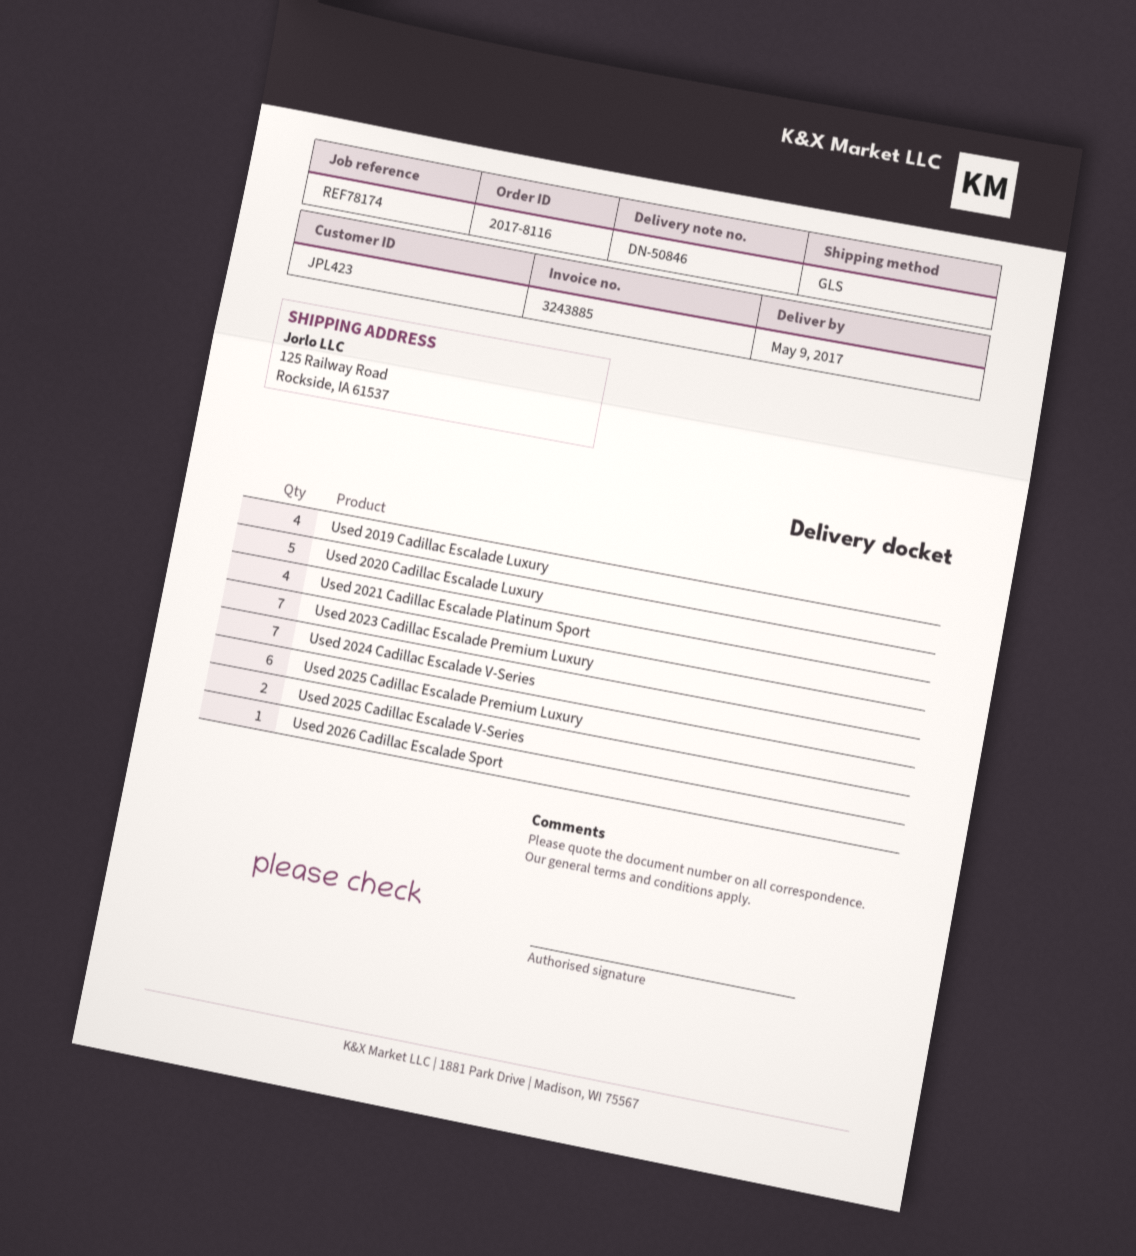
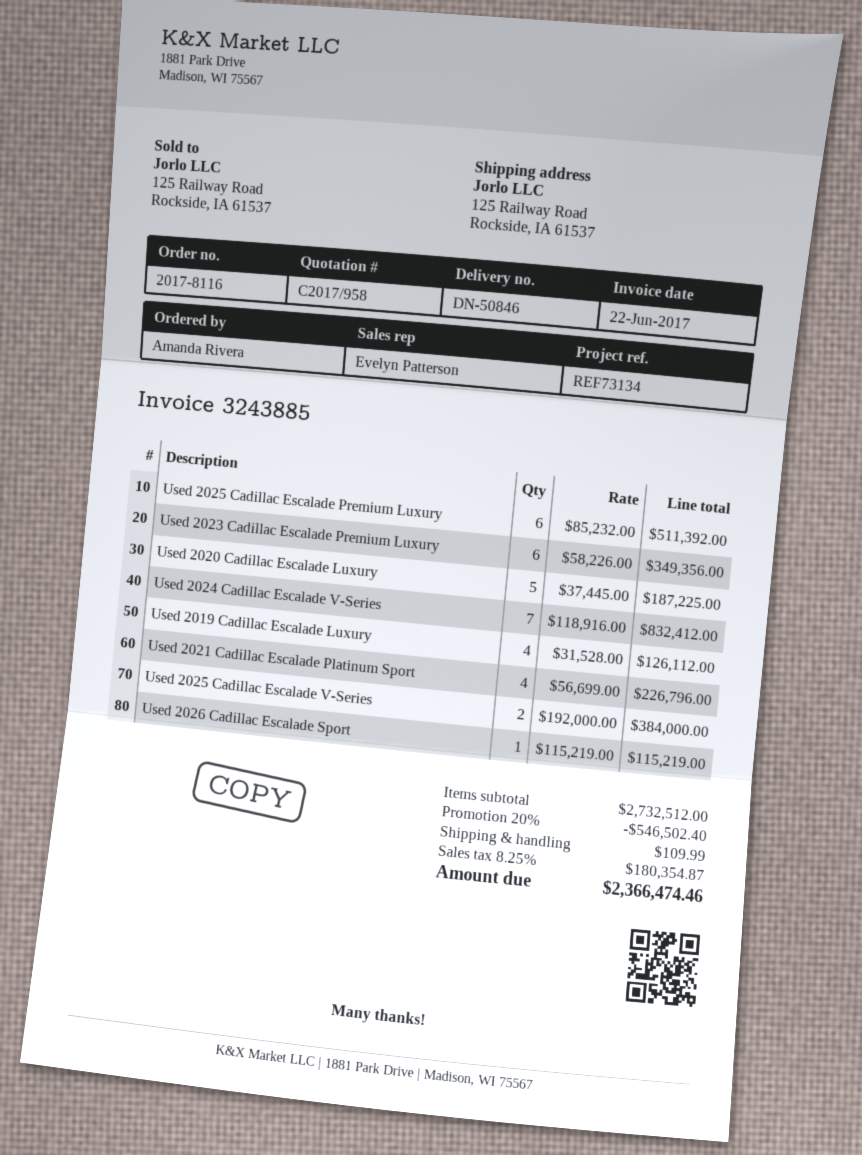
reference: REF78174 -> REF73134
Used 2023 Cadillac Escalade Premium Luxury: 7 -> 6

